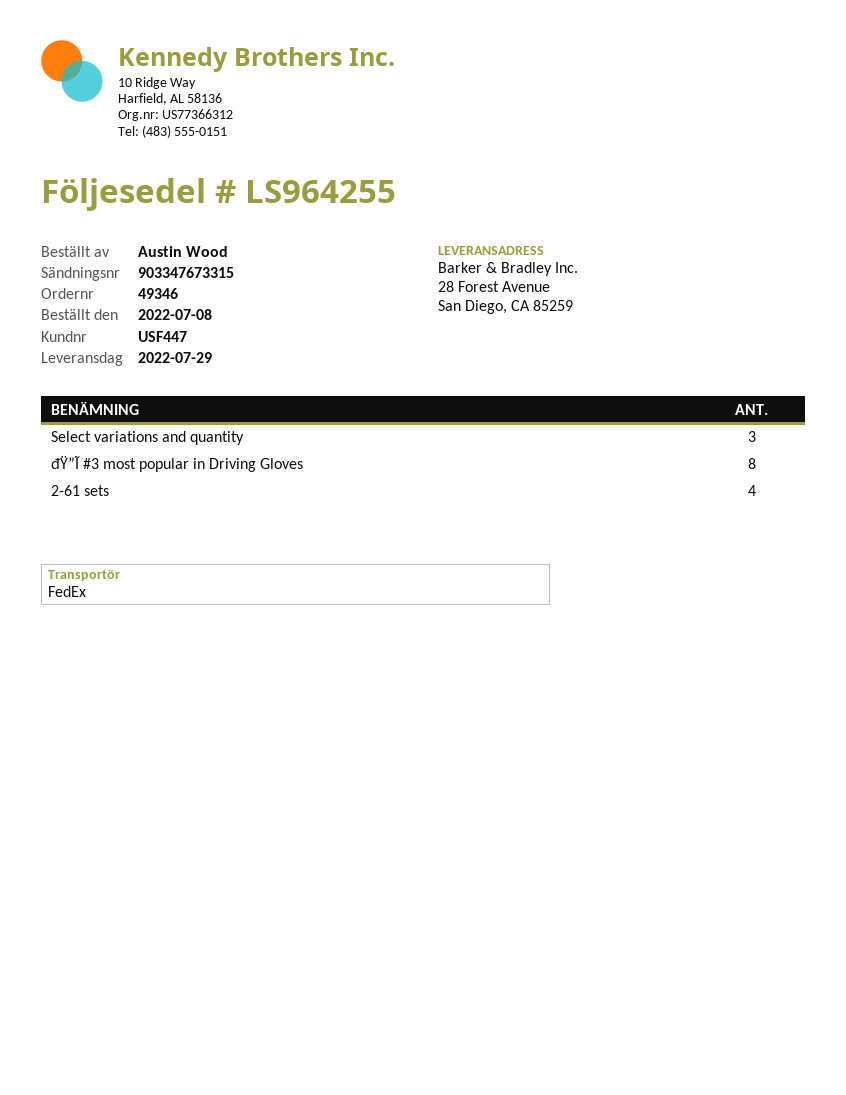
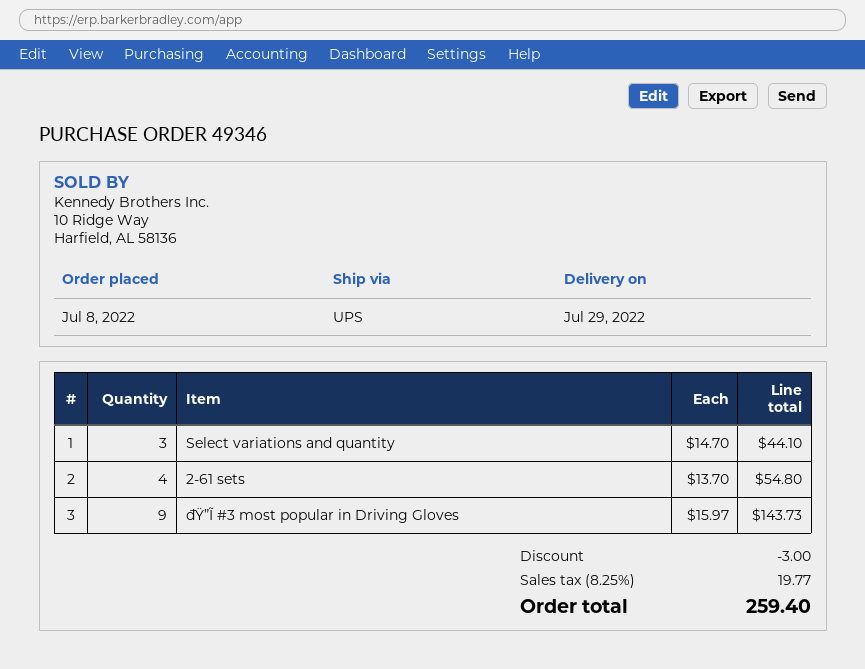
shipping method: FedEx -> UPS
đŸ”Ĩ #3 most popular in Driving Gloves: 8 -> 9

